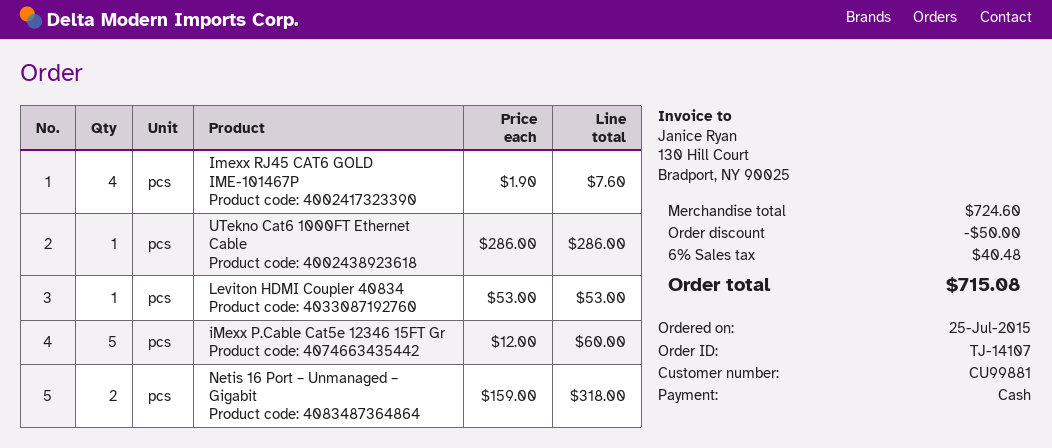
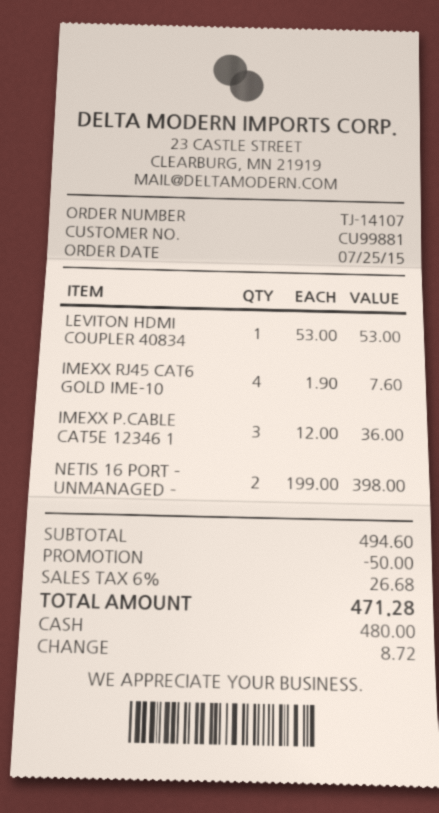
UTekno Cat6 1000FT Ethernet Cable: 1 x 286.00 = 286.00 -> none
iMexx P.Cable Cat5e 12346 15FT Gr: 5 x 12.00 = 60.00 -> 3 x 12.00 = 36.00
Netis 16 Port – Unmanaged – Gigabit: 2 x 159.00 = 318.00 -> 2 x 199.00 = 398.00
subtotal: 724.60 -> 494.60
tax: 6% = 40.48 -> 6% = 26.68
total: 715.08 -> 471.28

